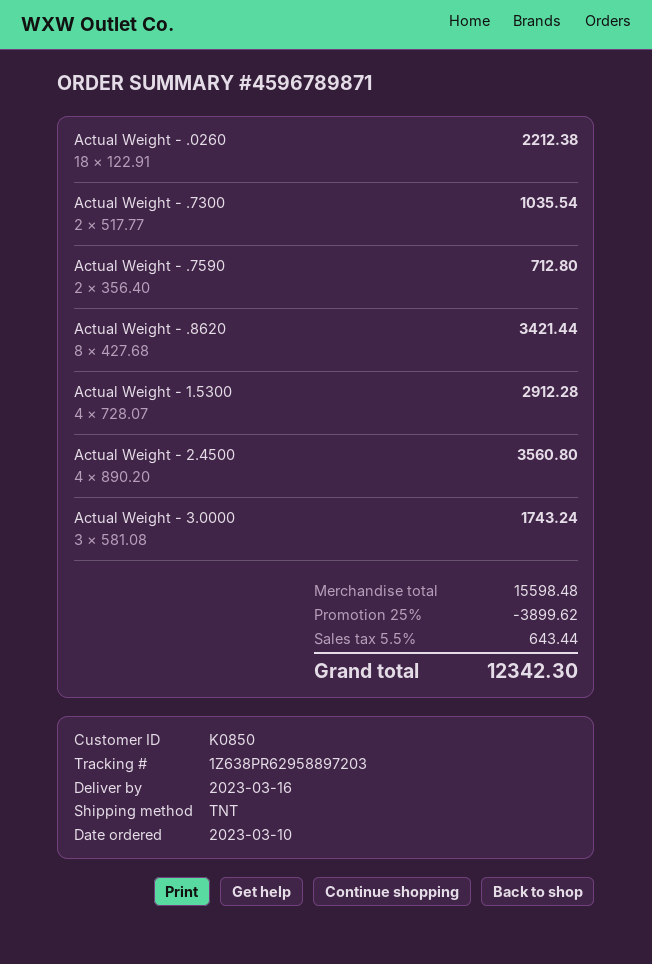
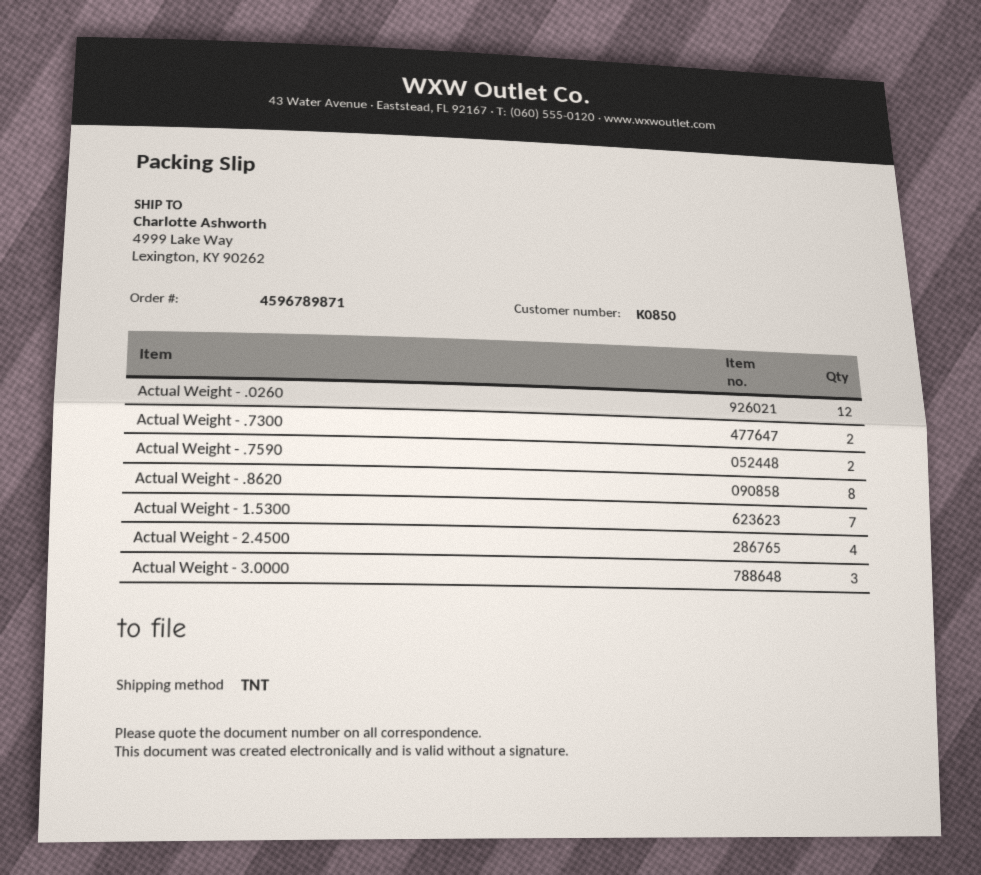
Actual Weight - .0260: 18 -> 12
Actual Weight - 1.5300: 4 -> 7

